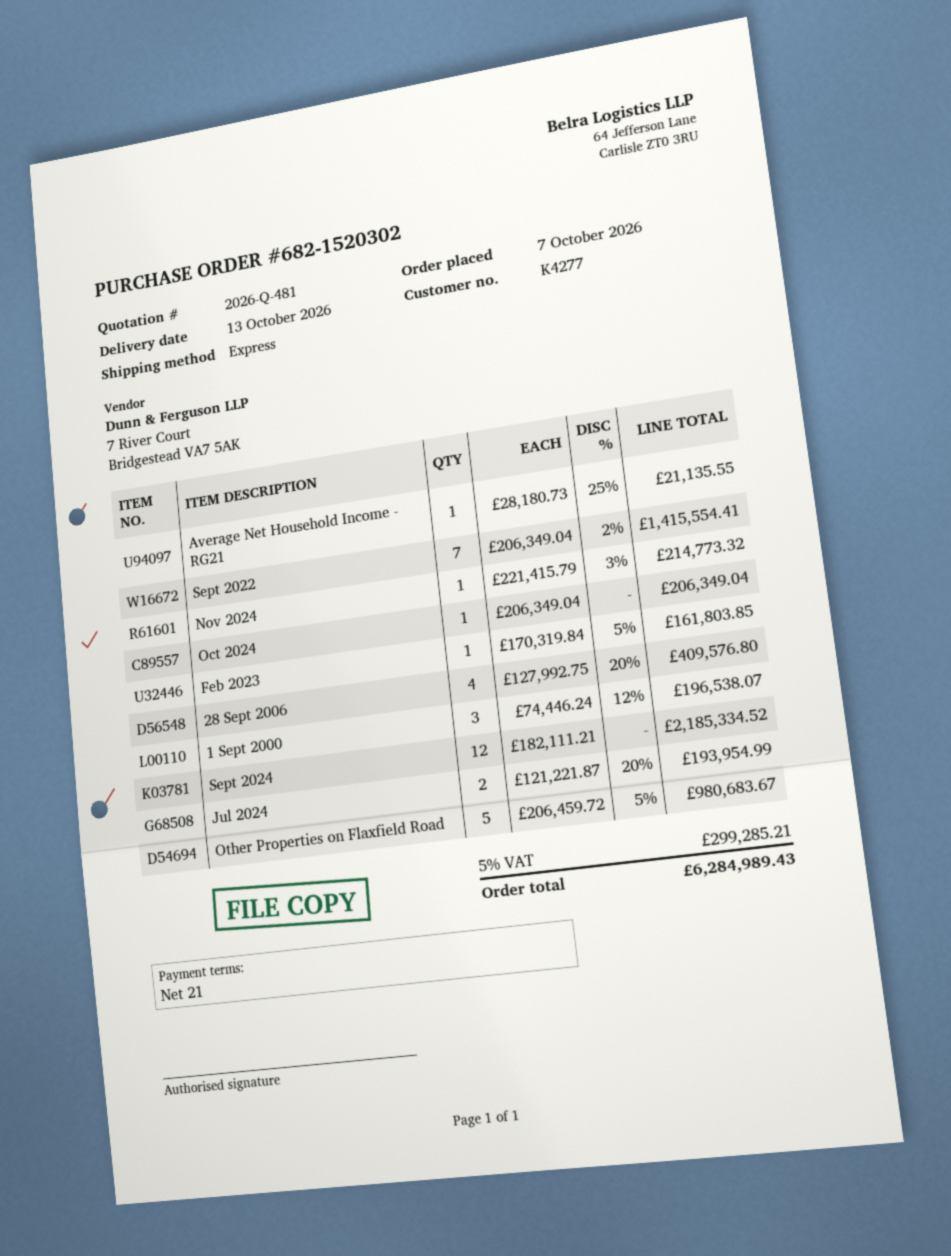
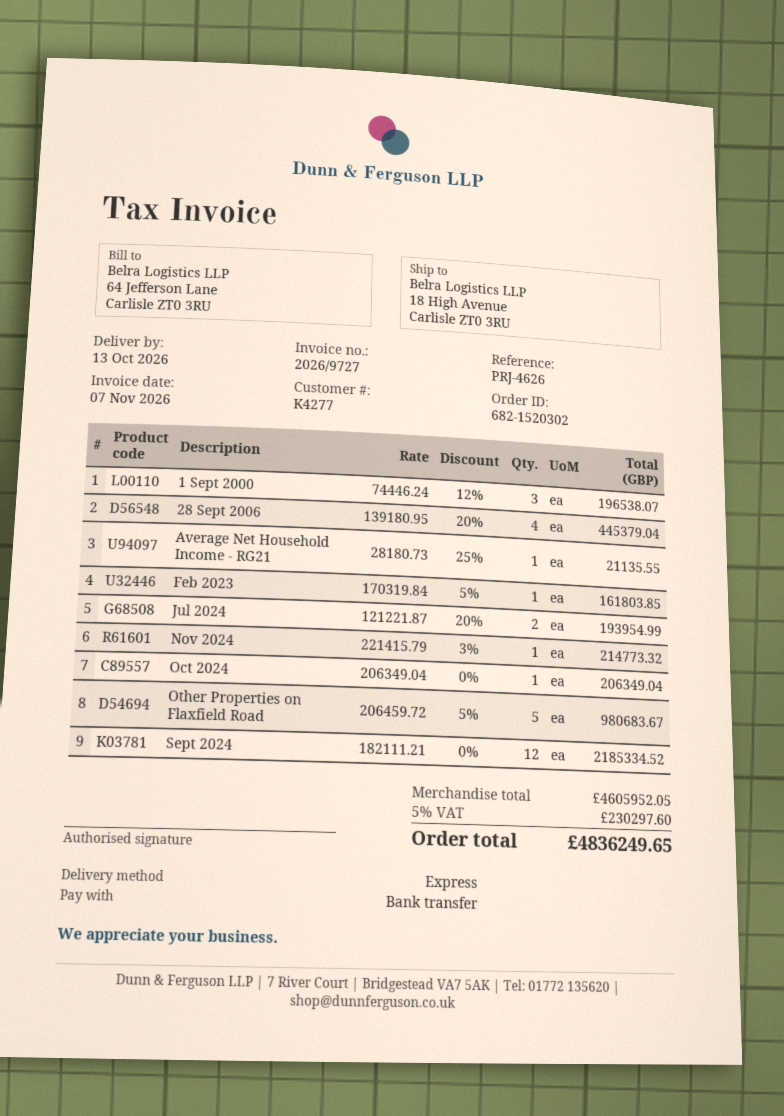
Sept 2022: 7 x 206349.04 - 2% = 1415554.41 -> none
28 Sept 2006: 4 x 127992.75 - 20% = 409576.80 -> 4 x 139180.95 - 20% = 445379.04
tax: 5% = 299285.21 -> 5% = 230297.60
total: 6284989.43 -> 4836249.65

